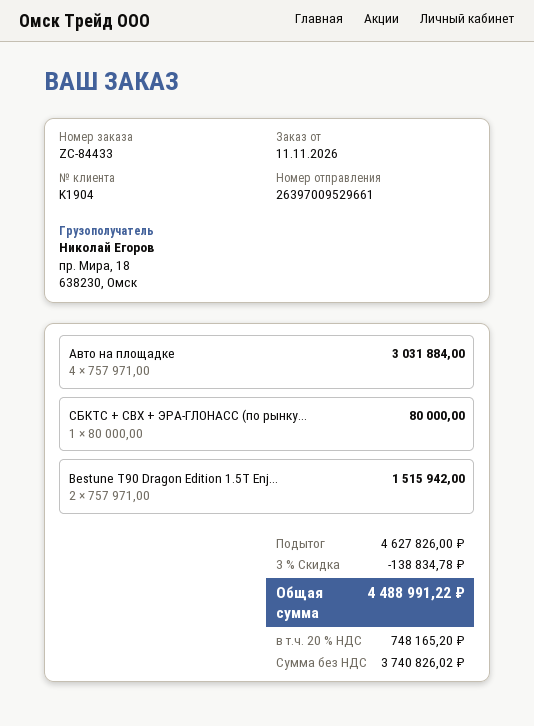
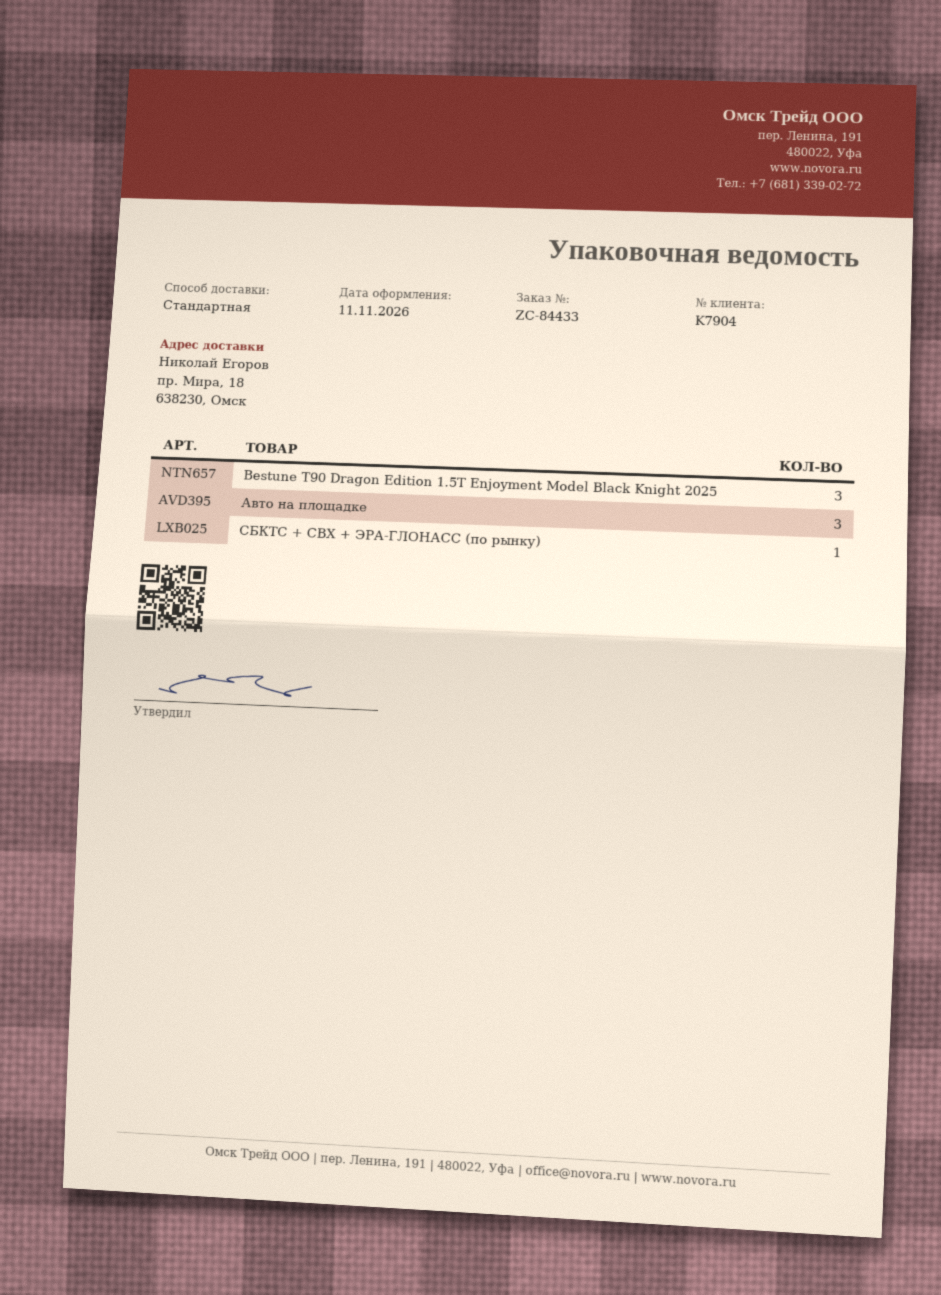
customer number: K1904 -> K7904
Авто на площадке: 4 -> 3
Bestune T90 Dragon Edition 1.5T Enj...: 2 -> 3

